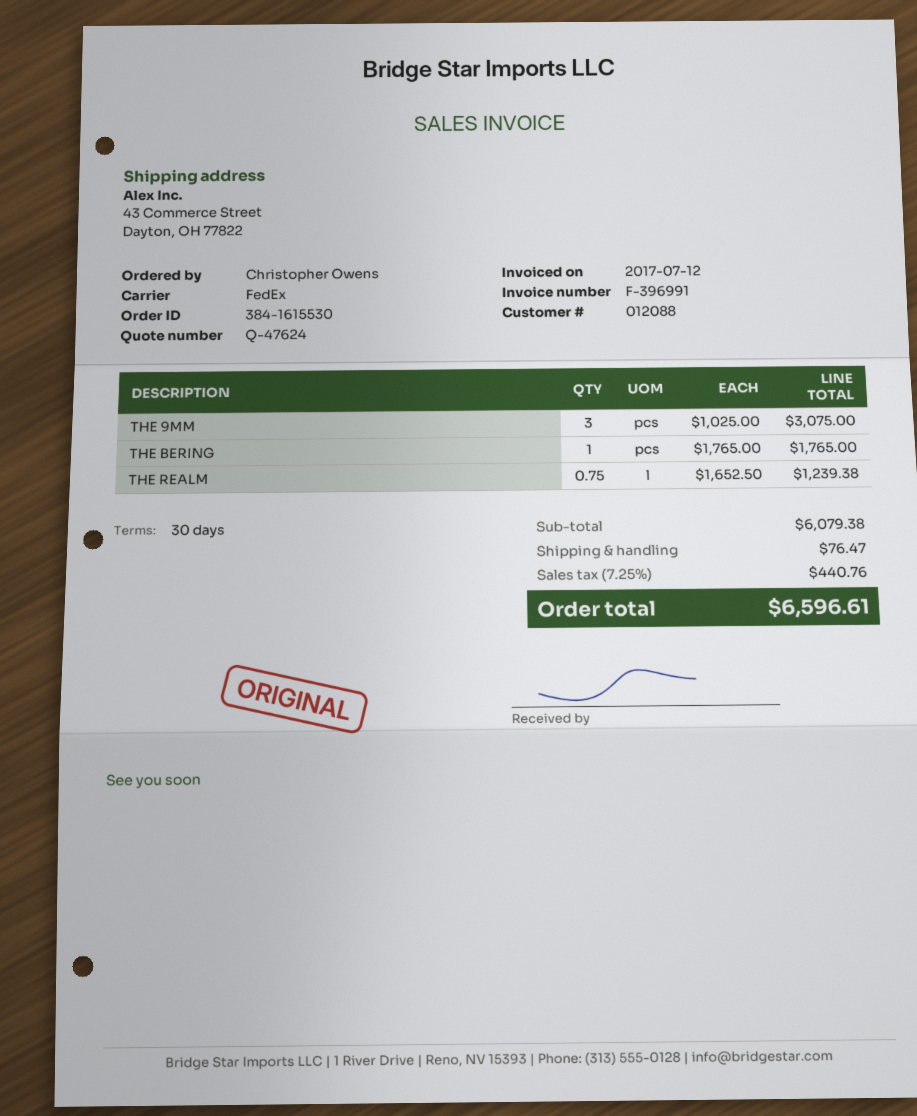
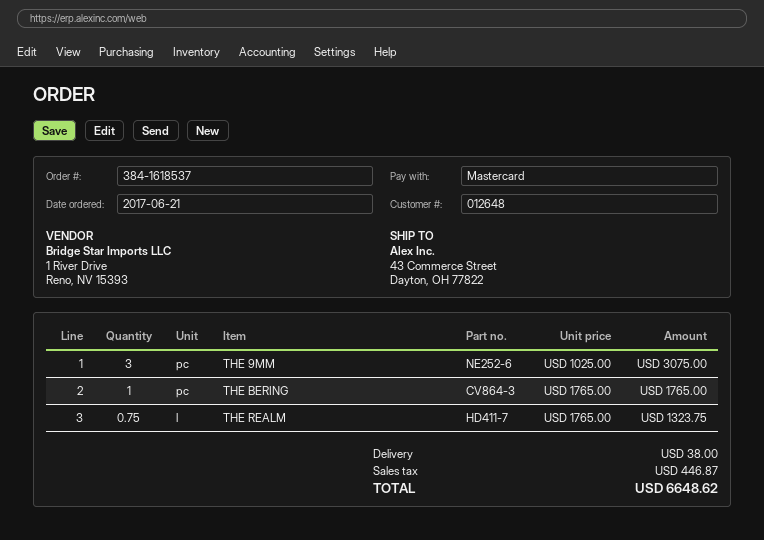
order number: 384-1615530 -> 384-1618537
customer number: 012088 -> 012648
THE REALM: 0.75 x 1652.50 = 1239.38 -> 0.75 x 1765.00 = 1323.75
shipping: 76.47 -> 38.00
tax: 440.76 -> 446.87
total: 6596.61 -> 6648.62

